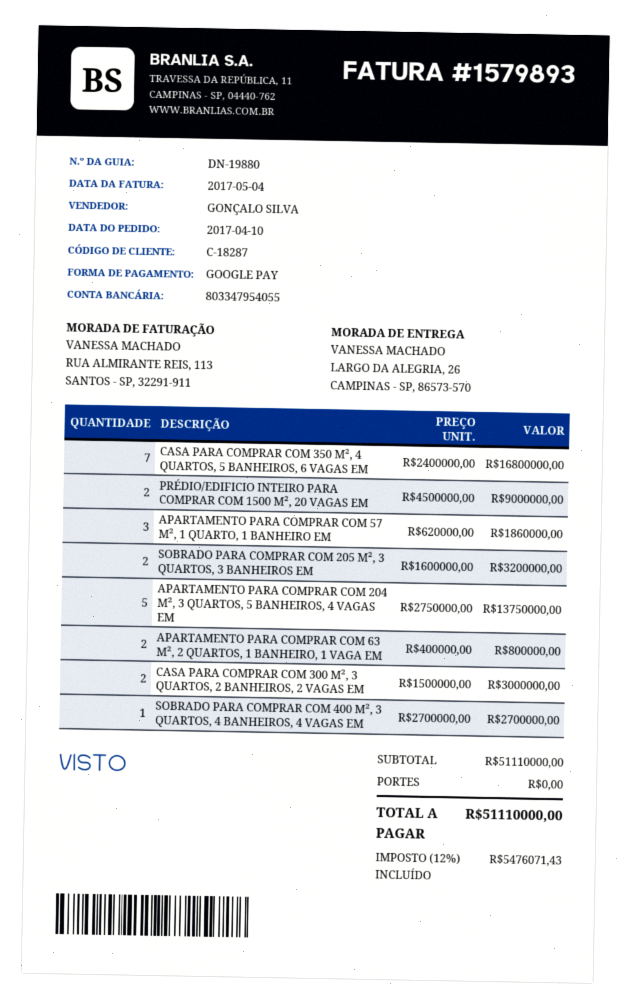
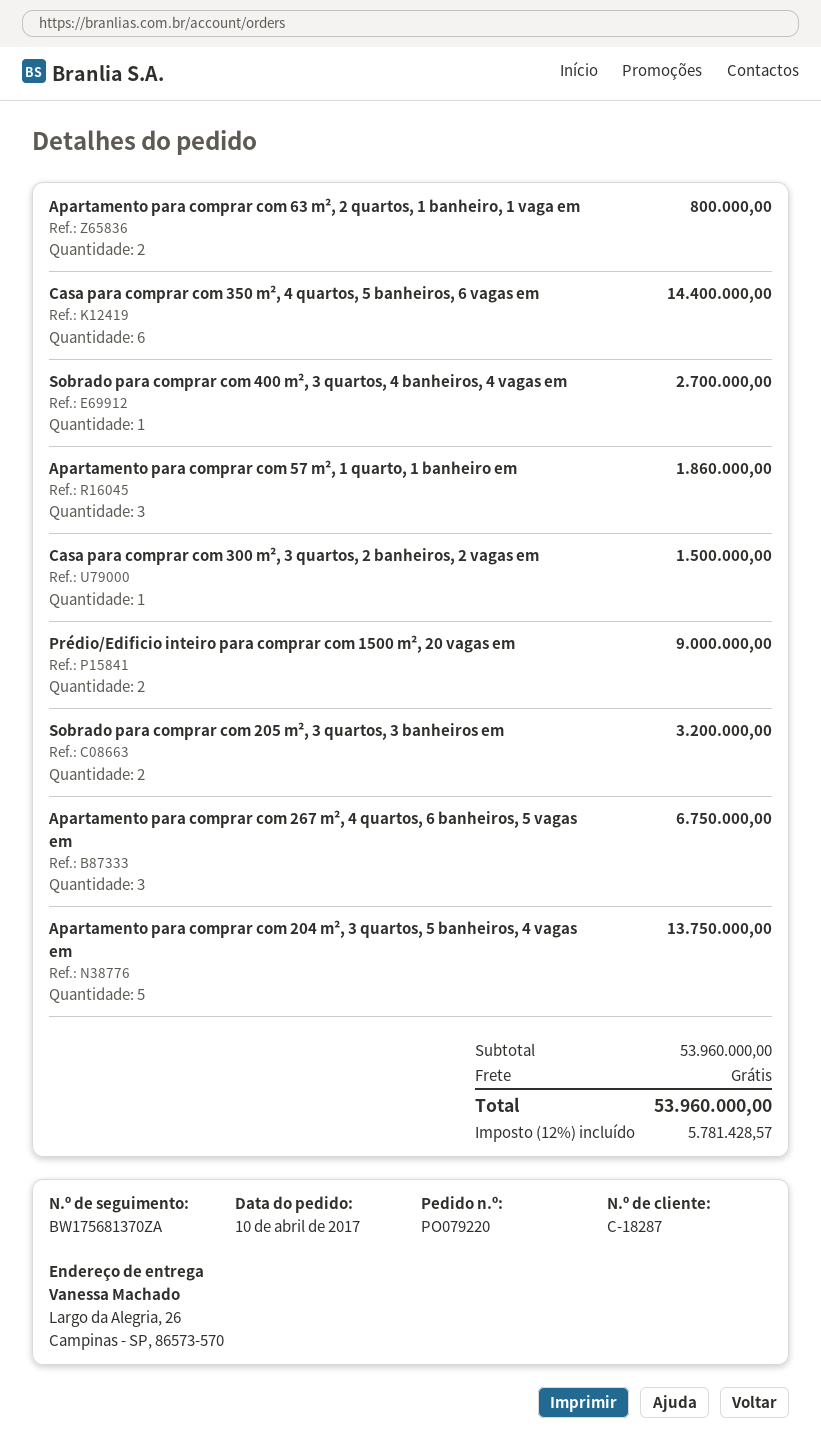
CASA PARA COMPRAR COM 350 M², 4 QUARTOS, 5 BANHEIROS, 6 VAGAS EM: 7 for 16800000.00 -> 6 for 14400000.00
CASA PARA COMPRAR COM 300 M², 3 QUARTOS, 2 BANHEIROS, 2 VAGAS EM: 2 for 3000000.00 -> 1 for 1500000.00
Apartamento para comprar com 267 m², 4 quartos, 6 banheiros, 5 vagas em: none -> 3 for 6750000.00
subtotal: 51110000.00 -> 53960000.00
tax: 12% = 5476071.43 -> 12% = 5781428.57
total: 51110000.00 -> 53960000.00

